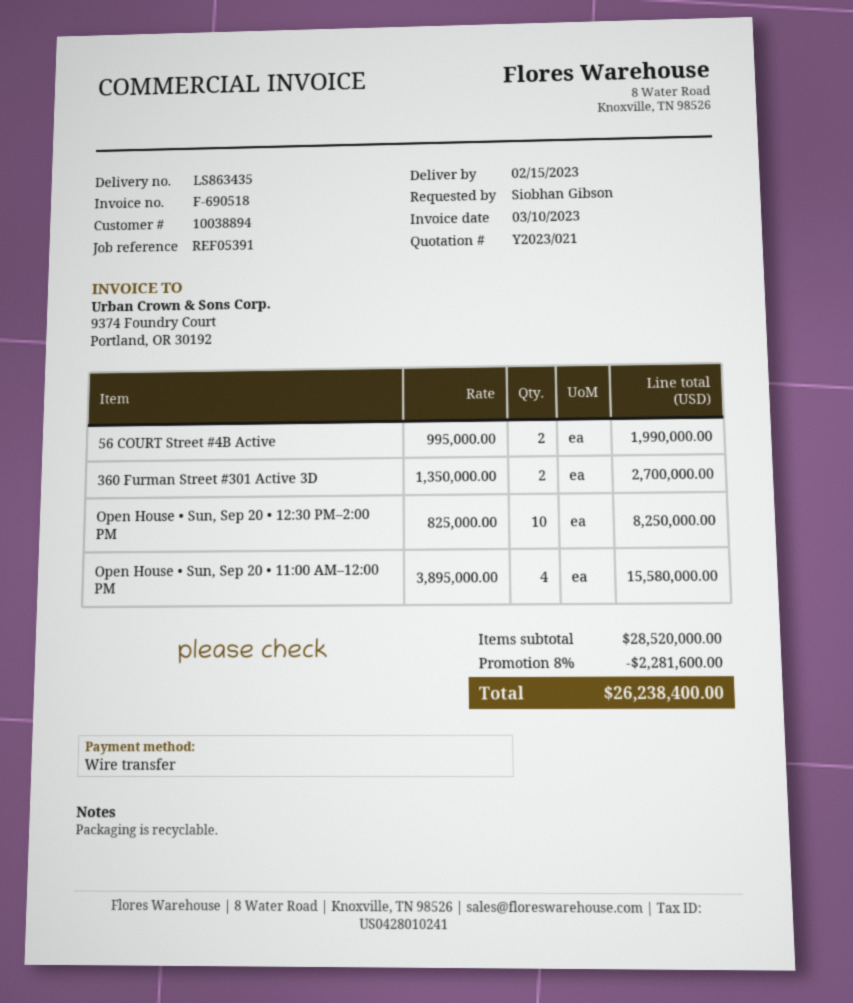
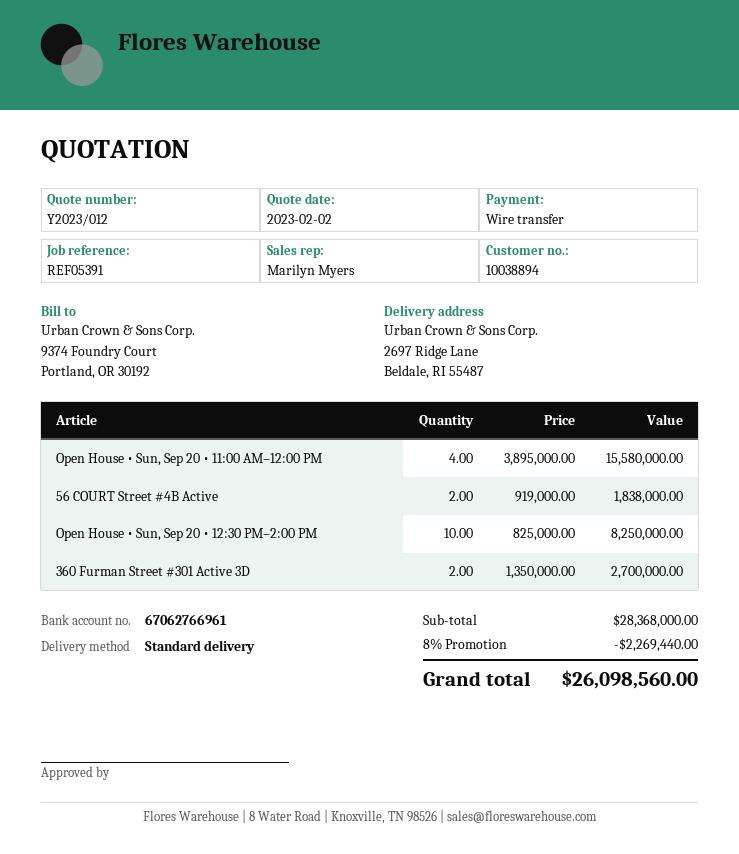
quote number: Y2023/021 -> Y2023/012
56 COURT Street #4B Active: 2 x 995000.00 = 1990000.00 -> 2 x 919000.00 = 1838000.00
subtotal: 28520000.00 -> 28368000.00
discount: 8% = 2281600.00 -> 8% = 2269440.00
total: 26238400.00 -> 26098560.00

